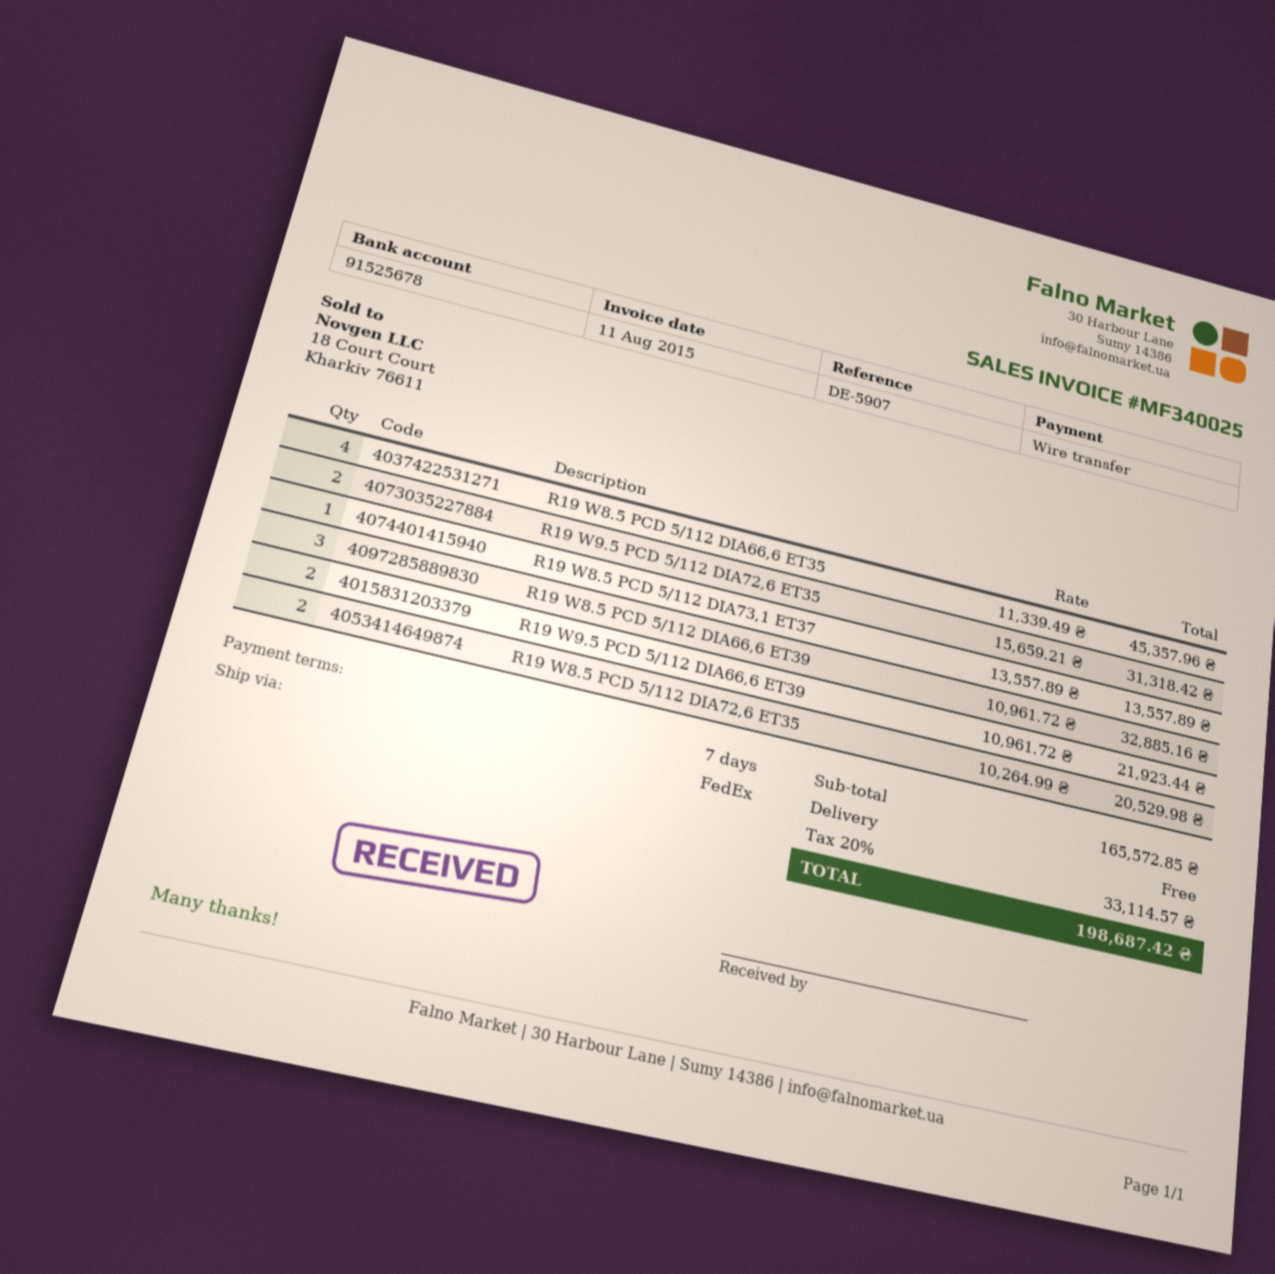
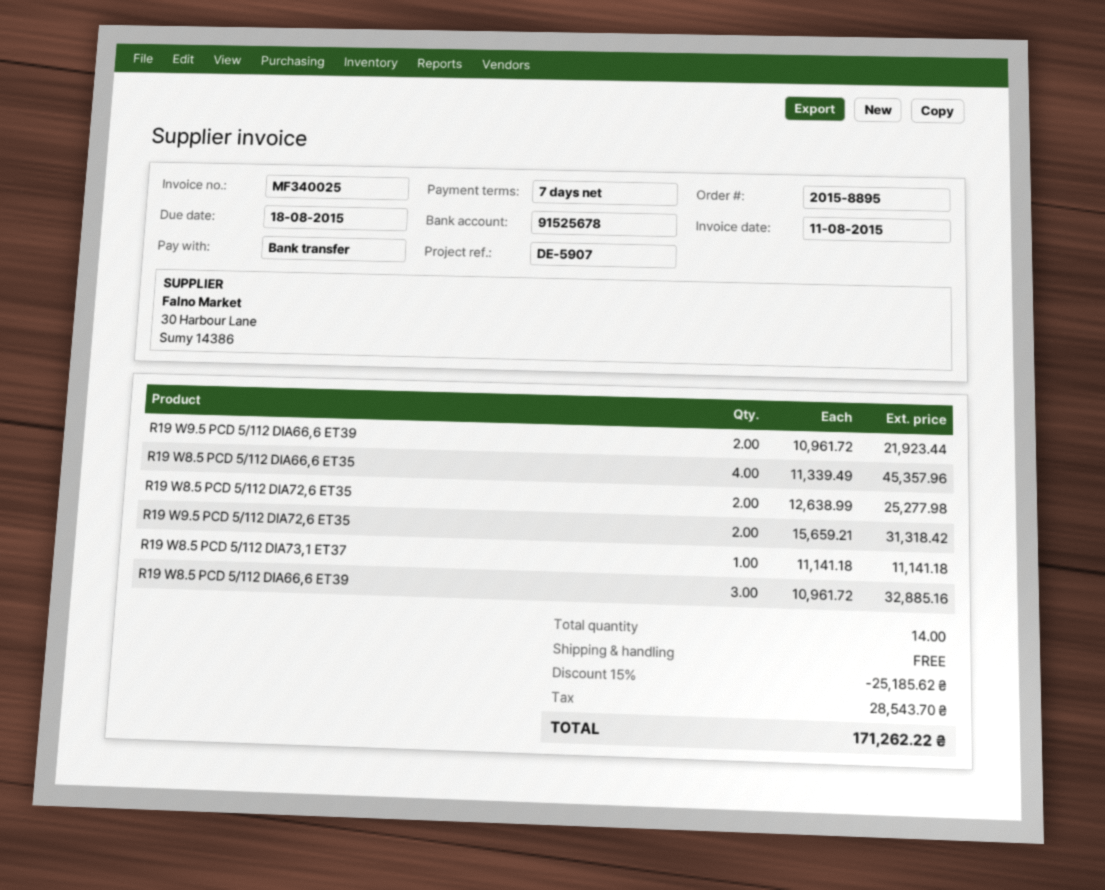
R19 W8.5 PCD 5/112 DIA73,1 ET37: 1 x 13557.89 = 13557.89 -> 1 x 11141.18 = 11141.18
R19 W8.5 PCD 5/112 DIA72,6 ET35: 2 x 10264.99 = 20529.98 -> 2 x 12638.99 = 25277.98
discount: none -> 15% = 25185.62
tax: 33114.57 -> 28543.70
total: 198687.42 -> 171262.22

